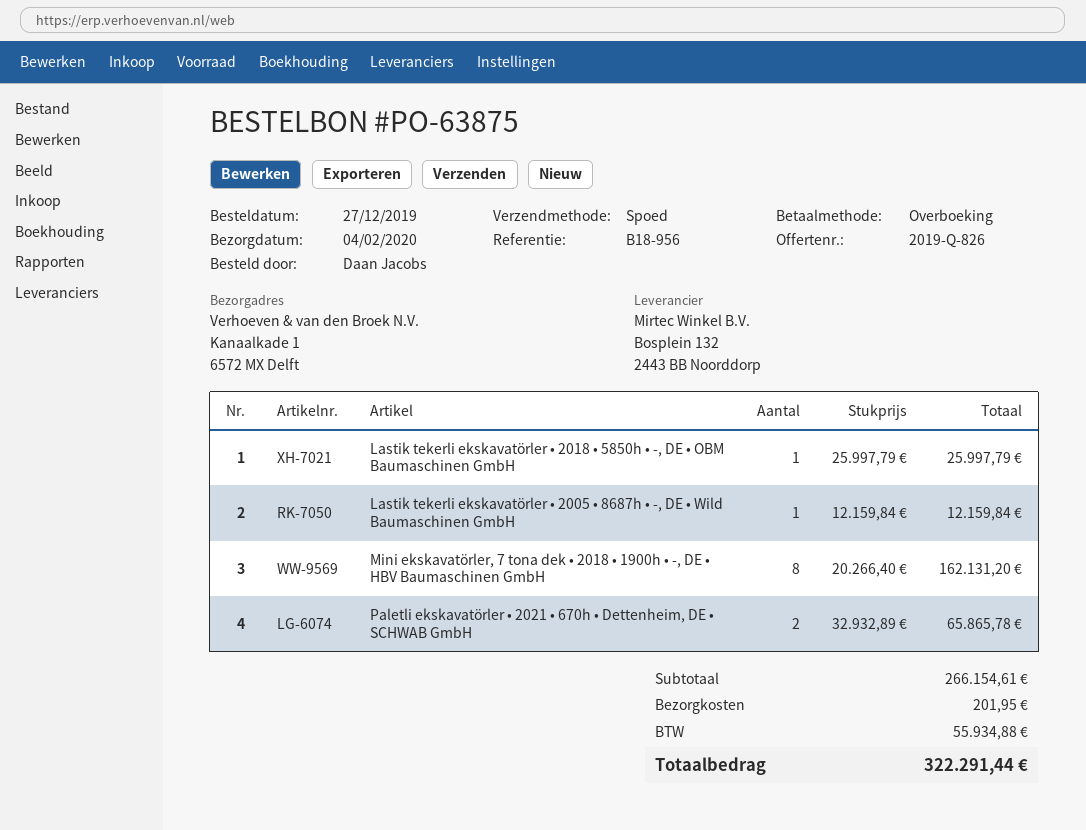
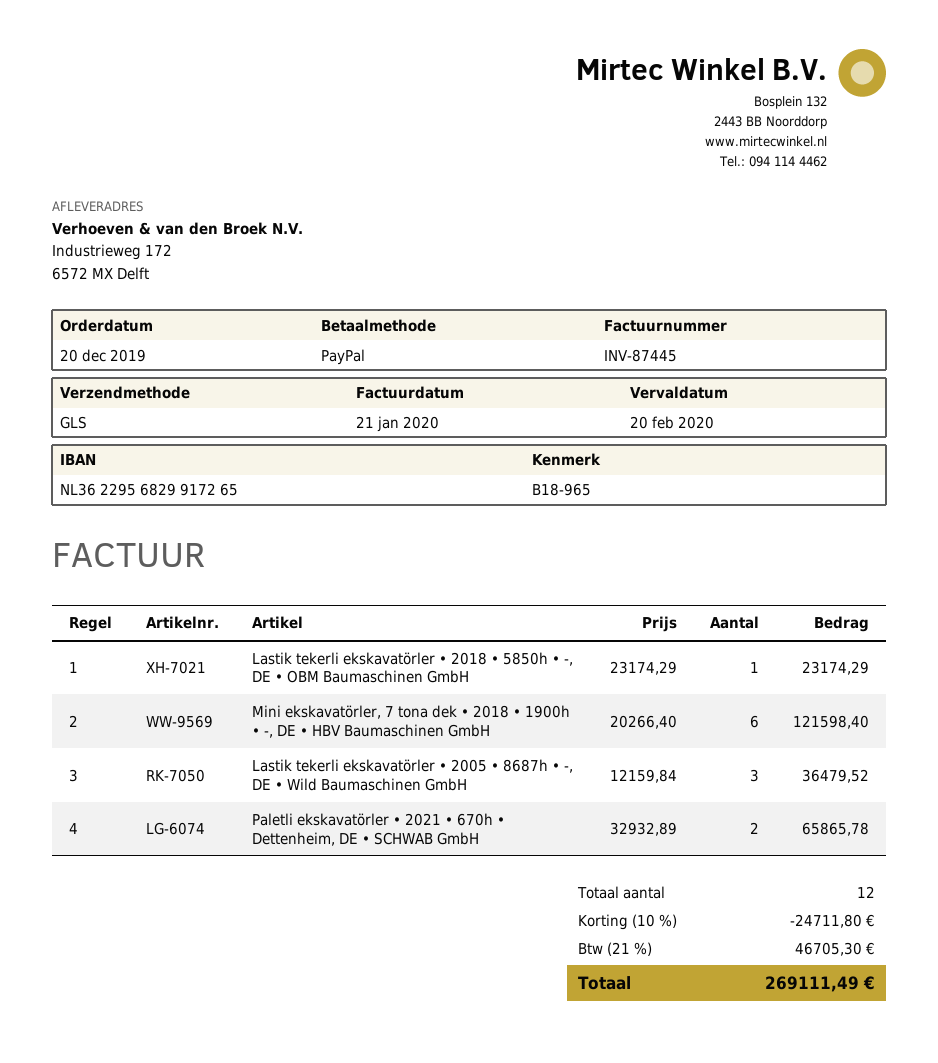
order date: 2019-12-27 -> 2019-12-20
reference: B18-956 -> B18-965
payment method: bank transfer -> PayPal
shipping method: express -> GLS
ship to: Kanaalkade 1, 6572 MX Delft -> Industrieweg 172, 6572 MX Delft
Lastik tekerli ekskavatörler • 2018 • 5850h • -, DE • OBM Baumaschinen GmbH: 1 x 25997.79 = 25997.79 -> 1 x 23174.29 = 23174.29
Lastik tekerli ekskavatörler • 2005 • 8687h • -, DE • Wild Baumaschinen GmbH: 1 x 12159.84 = 12159.84 -> 3 x 12159.84 = 36479.52
Mini ekskavatörler, 7 tona dek • 2018 • 1900h • -, DE • HBV Baumaschinen GmbH: 8 x 20266.40 = 162131.20 -> 6 x 20266.40 = 121598.40
discount: none -> 10% = 24711.80
shipping: 201.95 -> none
tax: 55934.88 -> 46705.30
total: 322291.44 -> 269111.49

